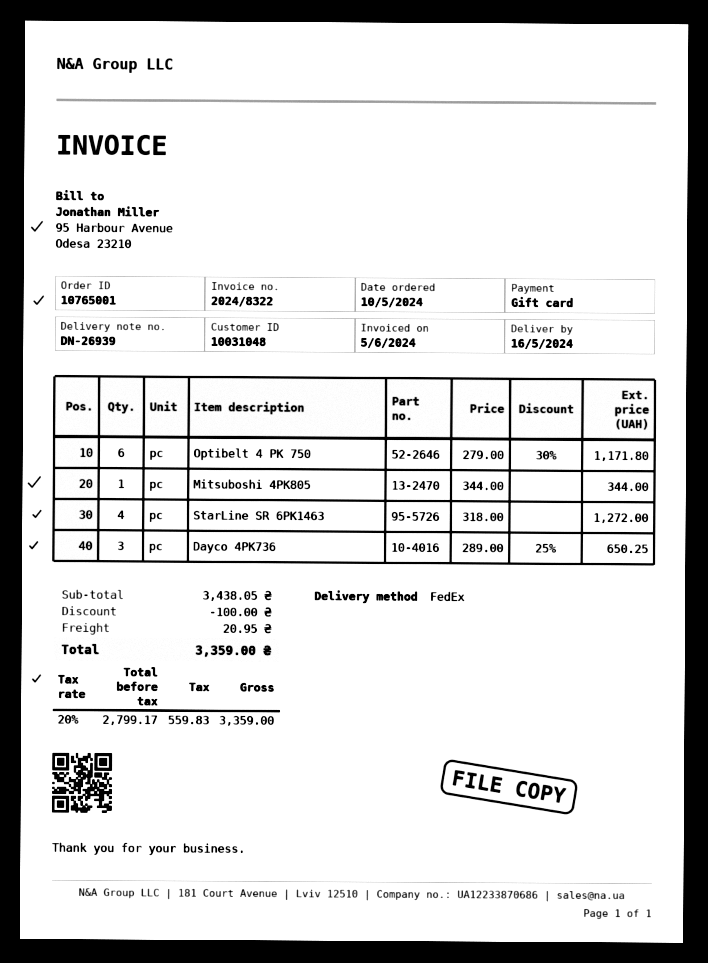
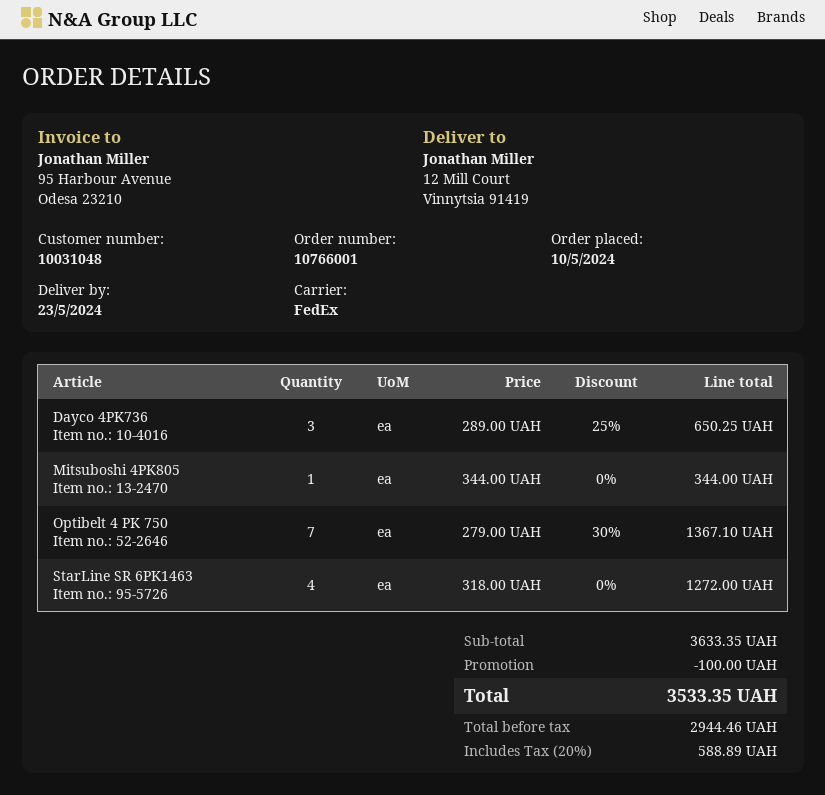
order number: 10765001 -> 10766001
delivery date: 2024-05-16 -> 2024-05-23
Optibelt 4 PK 750: 6 x 279.00 - 30% = 1171.80 -> 7 x 279.00 - 30% = 1367.10
subtotal: 3438.05 -> 3633.35
shipping: 20.95 -> none
net: 2799.17 -> 2944.46
tax: 20% = 559.83 -> 20% = 588.89
total: 3359.00 -> 3533.35

